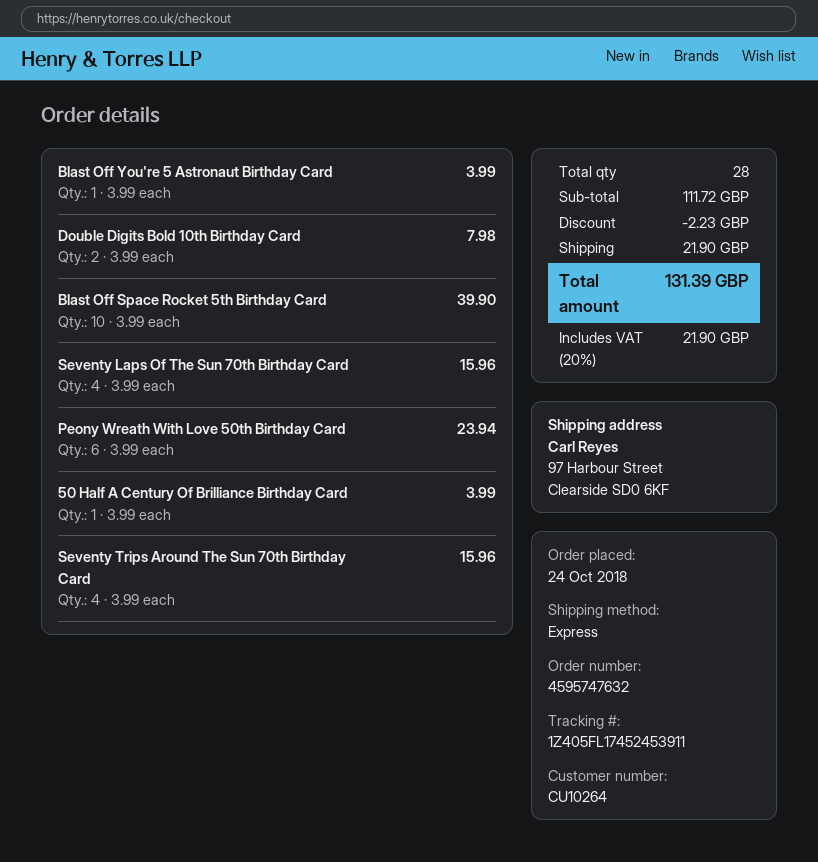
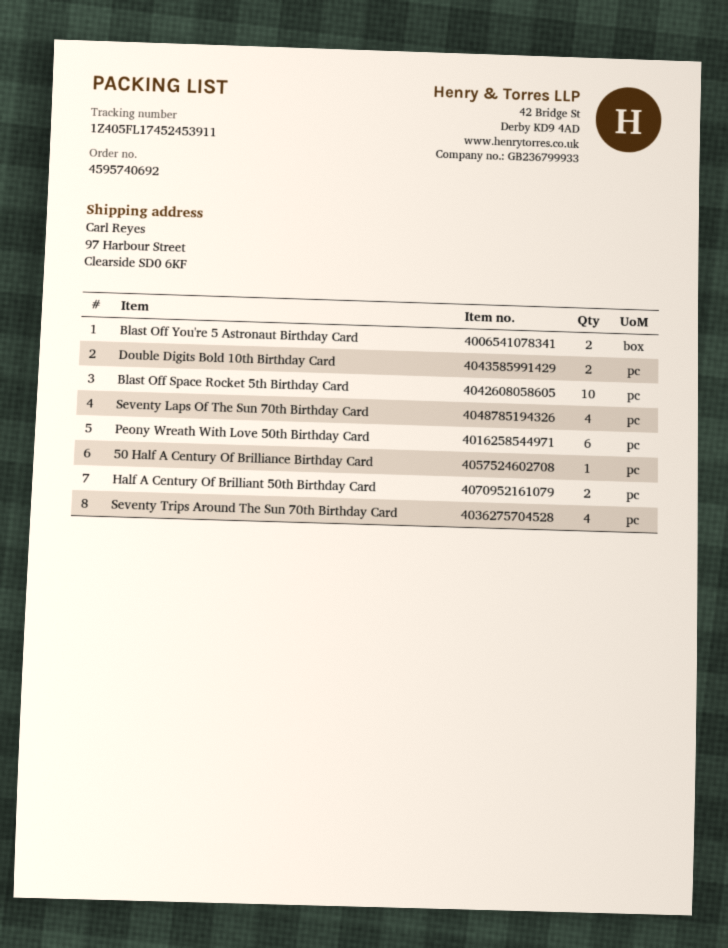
order number: 4595747632 -> 4595740692
Blast Off You're 5 Astronaut Birthday Card: 1 -> 2
Half A Century Of Brilliant 50th Birthday Card: none -> 2

